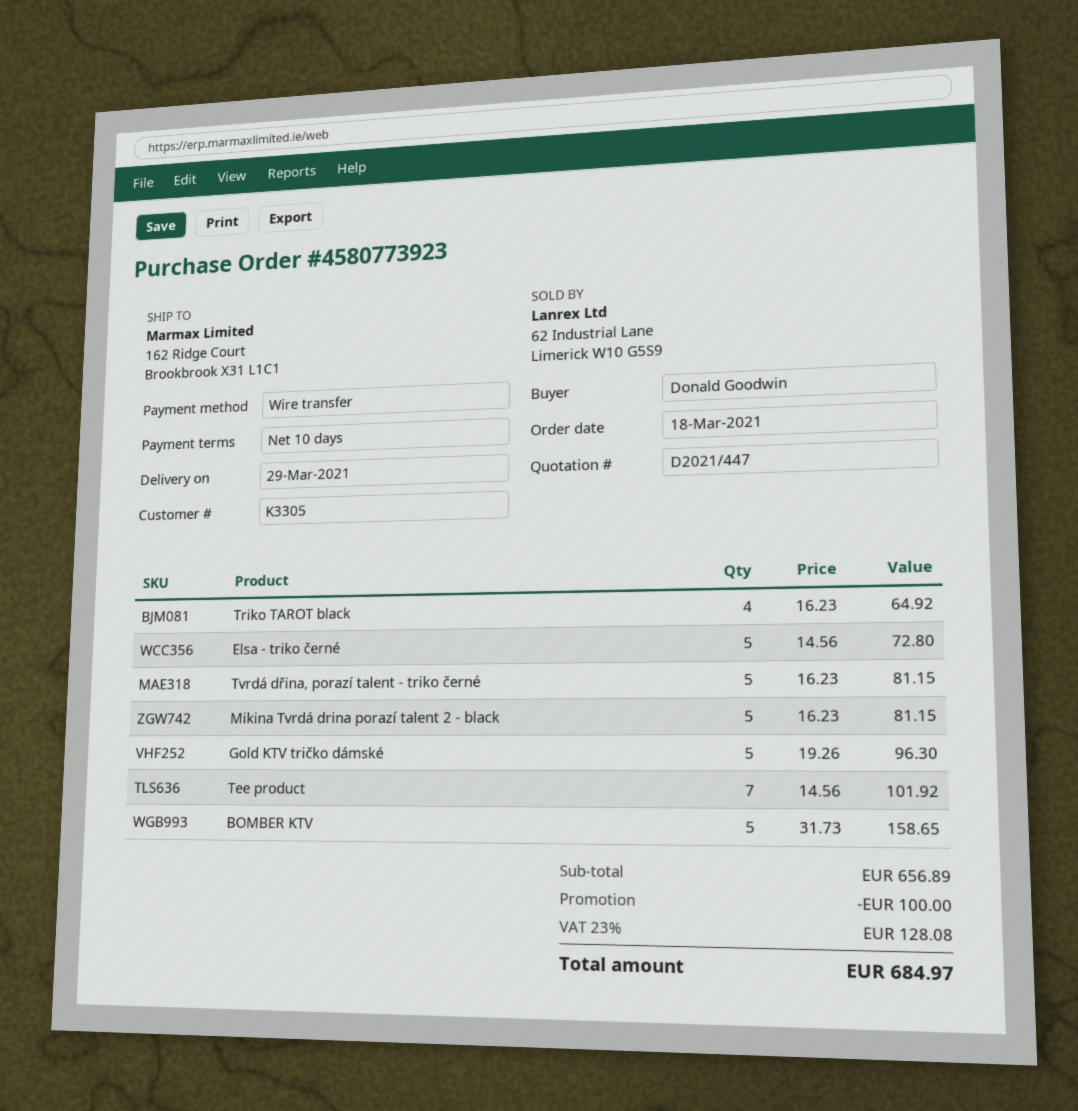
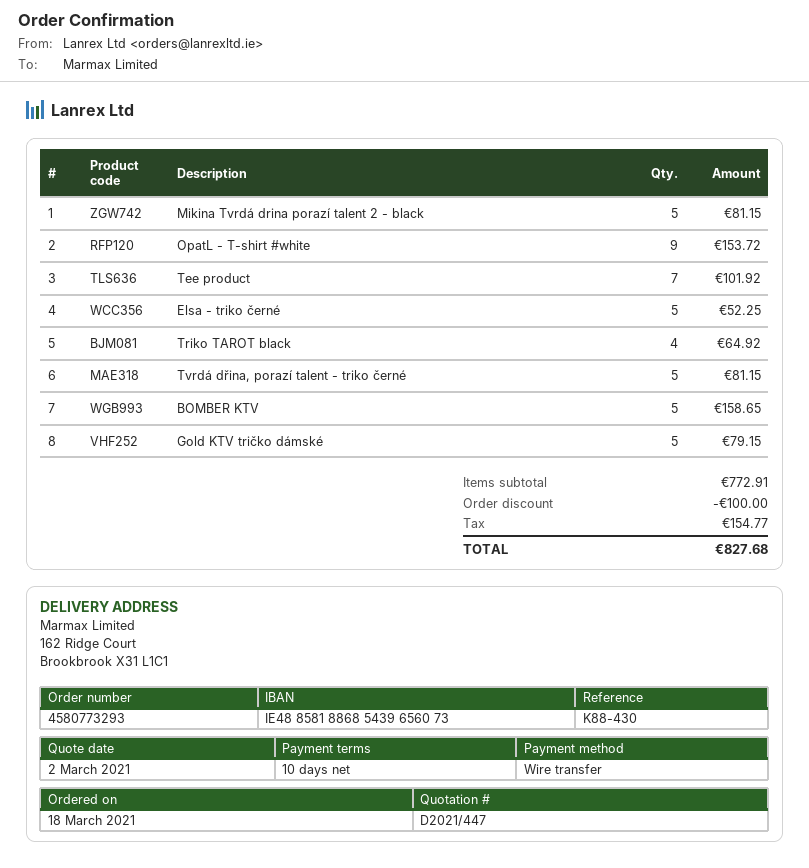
order number: 4580773923 -> 4580773293
Elsa - triko černé: 5 for 72.80 -> 5 for 52.25
Gold KTV tričko dámské: 5 for 96.30 -> 5 for 79.15
OpatL - T-shirt #white: none -> 9 for 153.72
subtotal: 656.89 -> 772.91
tax: 128.08 -> 154.77
total: 684.97 -> 827.68

